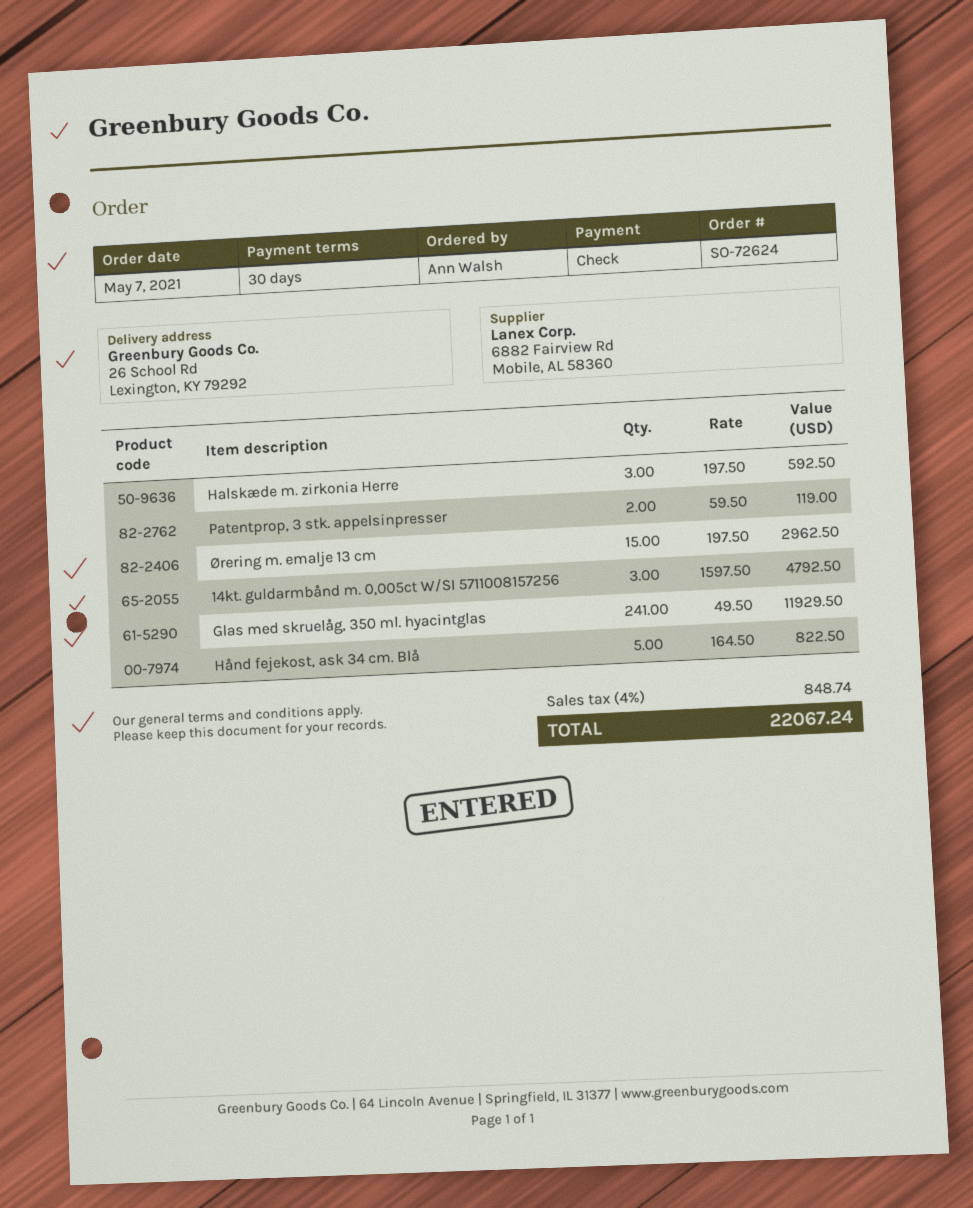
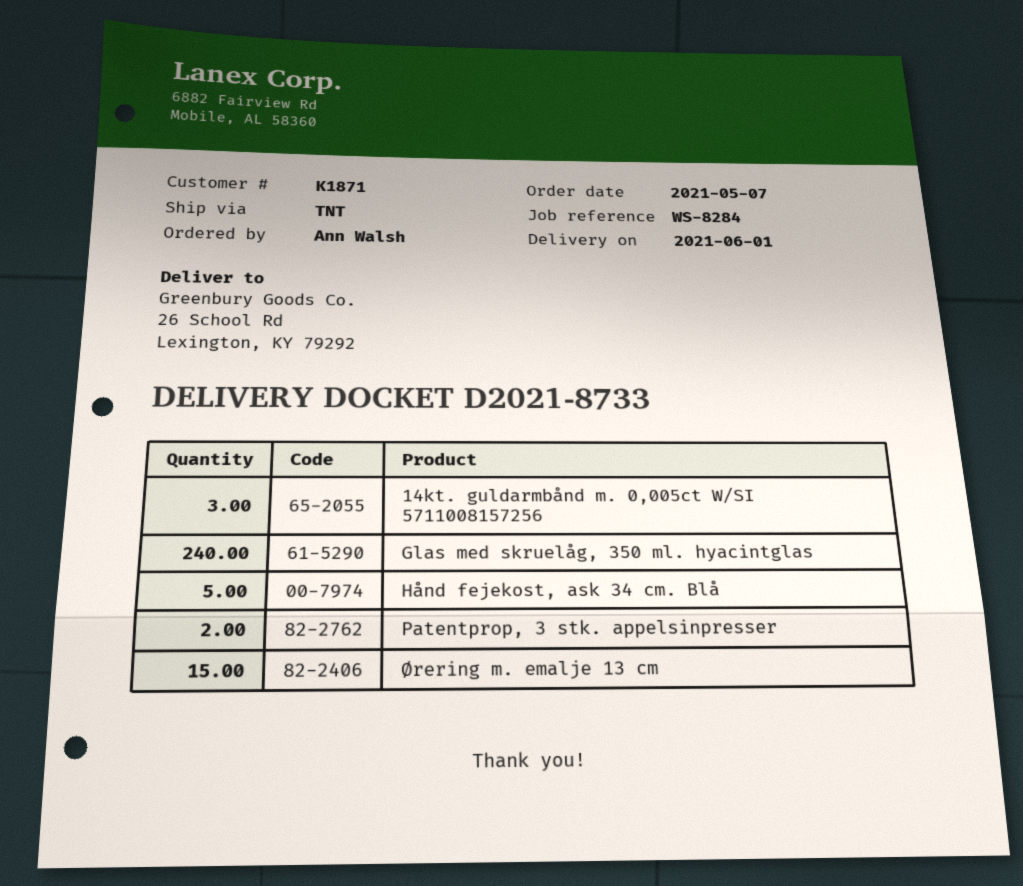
Halskæde m. zirkonia Herre: 3 -> none
Glas med skruelåg, 350 ml. hyacintglas: 241 -> 240

